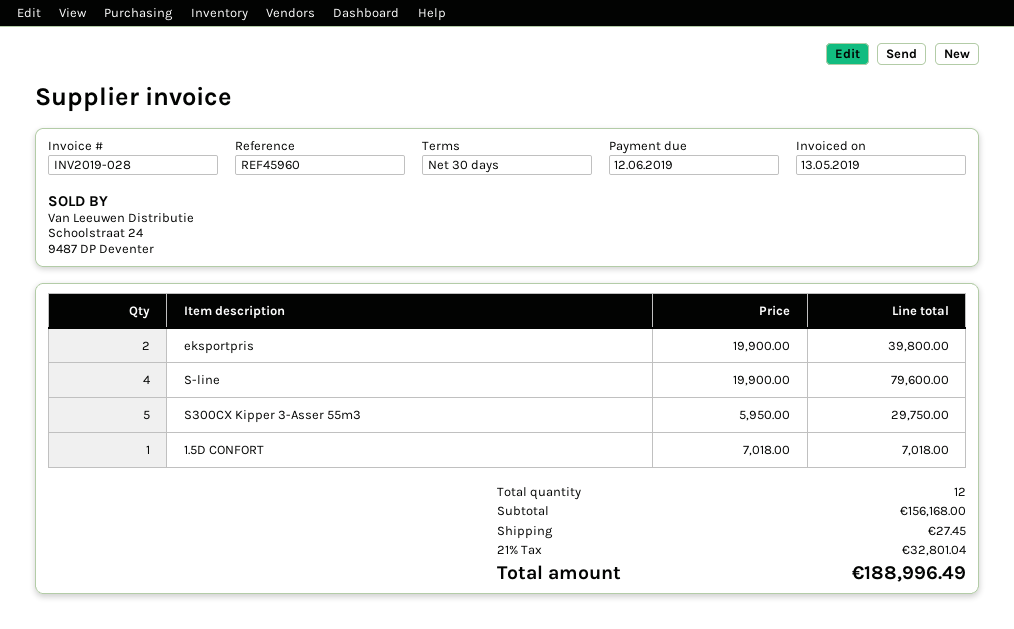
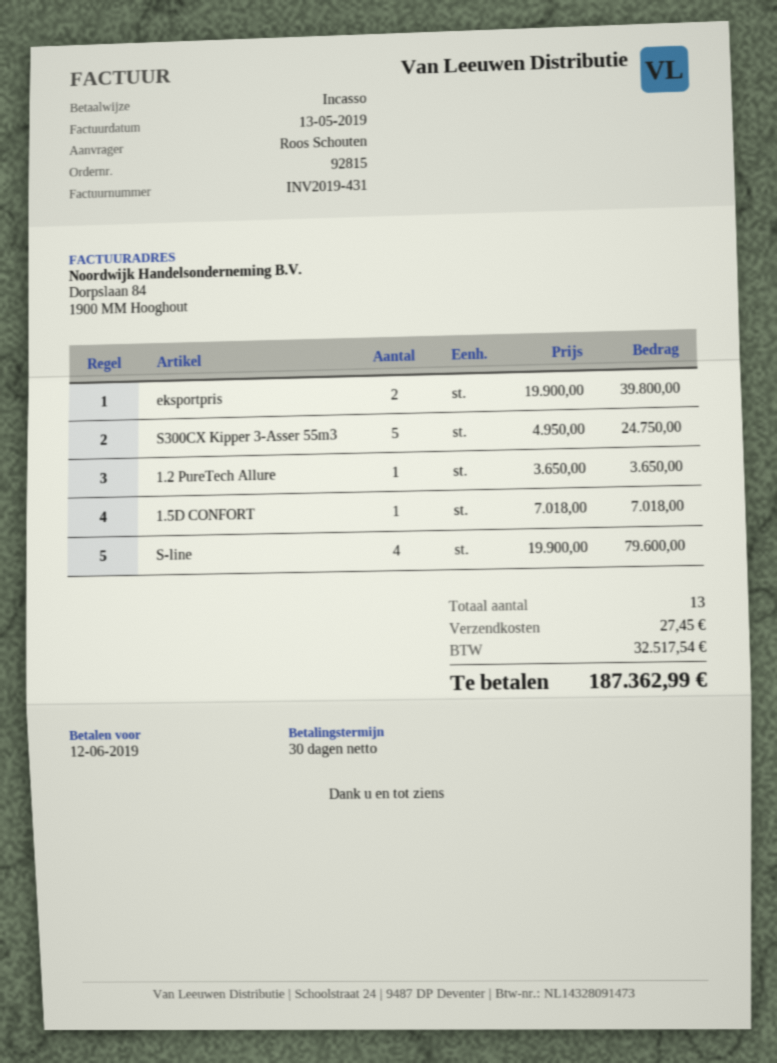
invoice number: INV2019-028 -> INV2019-431
S300CX Kipper 3-Asser 55m3: 5 x 5950.00 = 29750.00 -> 5 x 4950.00 = 24750.00
1.2 PureTech Allure: none -> 1 x 3650.00 = 3650.00
total quantity: 12 -> 13
tax: 32801.04 -> 32517.54
total: 188996.49 -> 187362.99

